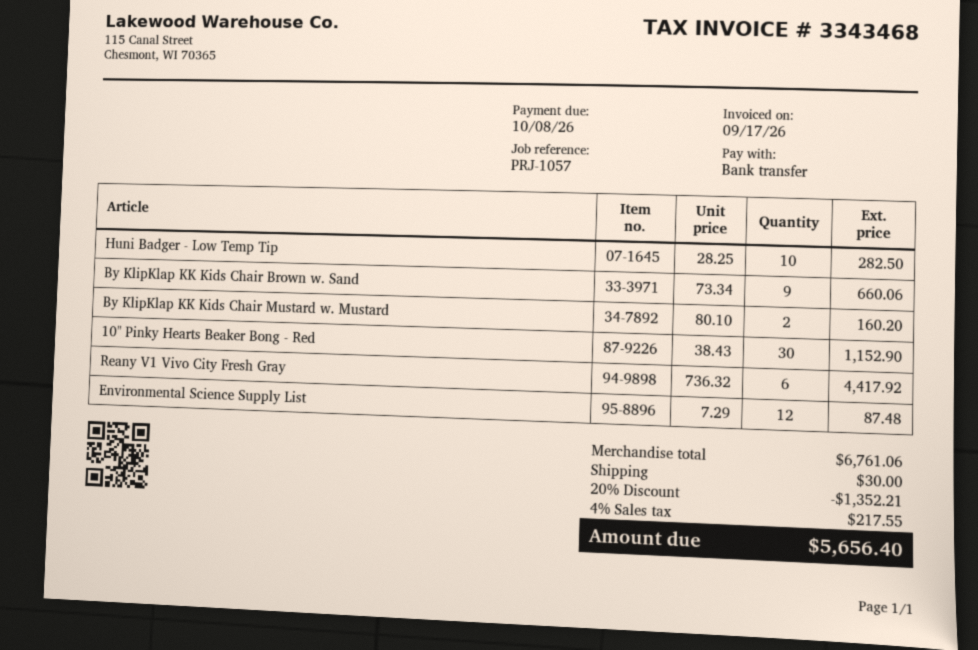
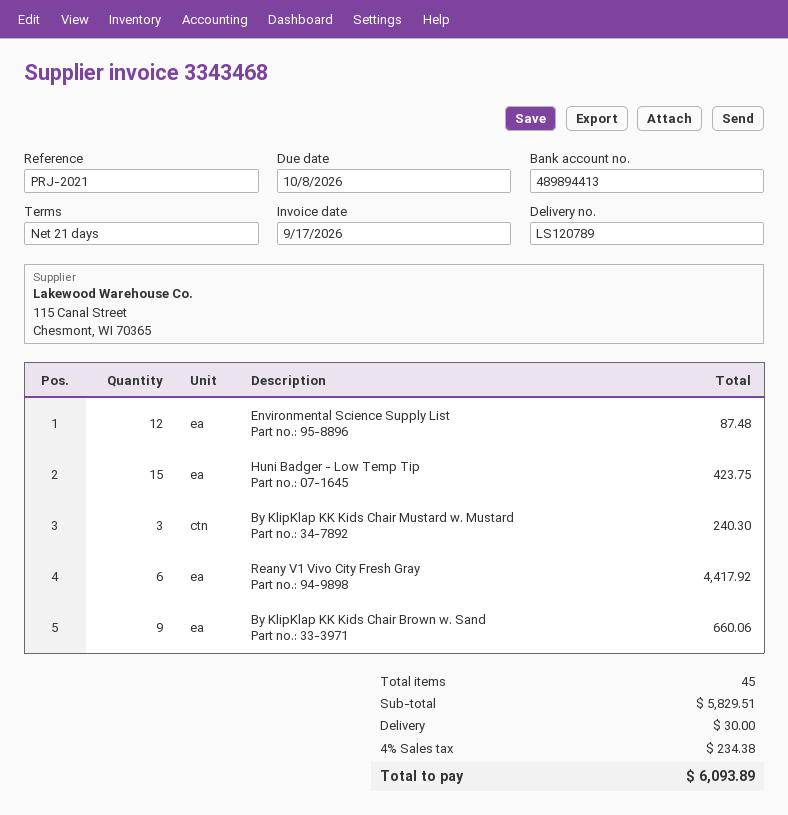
reference: PRJ-1057 -> PRJ-2021
Huni Badger - Low Temp Tip: 10 for 282.50 -> 15 for 423.75
By KlipKlap KK Kids Chair Mustard w. Mustard: 2 for 160.20 -> 3 for 240.30
10" Pinky Hearts Beaker Bong - Red: 30 for 1152.90 -> none
subtotal: 6761.06 -> 5829.51
discount: 20% = 1352.21 -> none
tax: 4% = 217.55 -> 4% = 234.38
total: 5656.40 -> 6093.89

